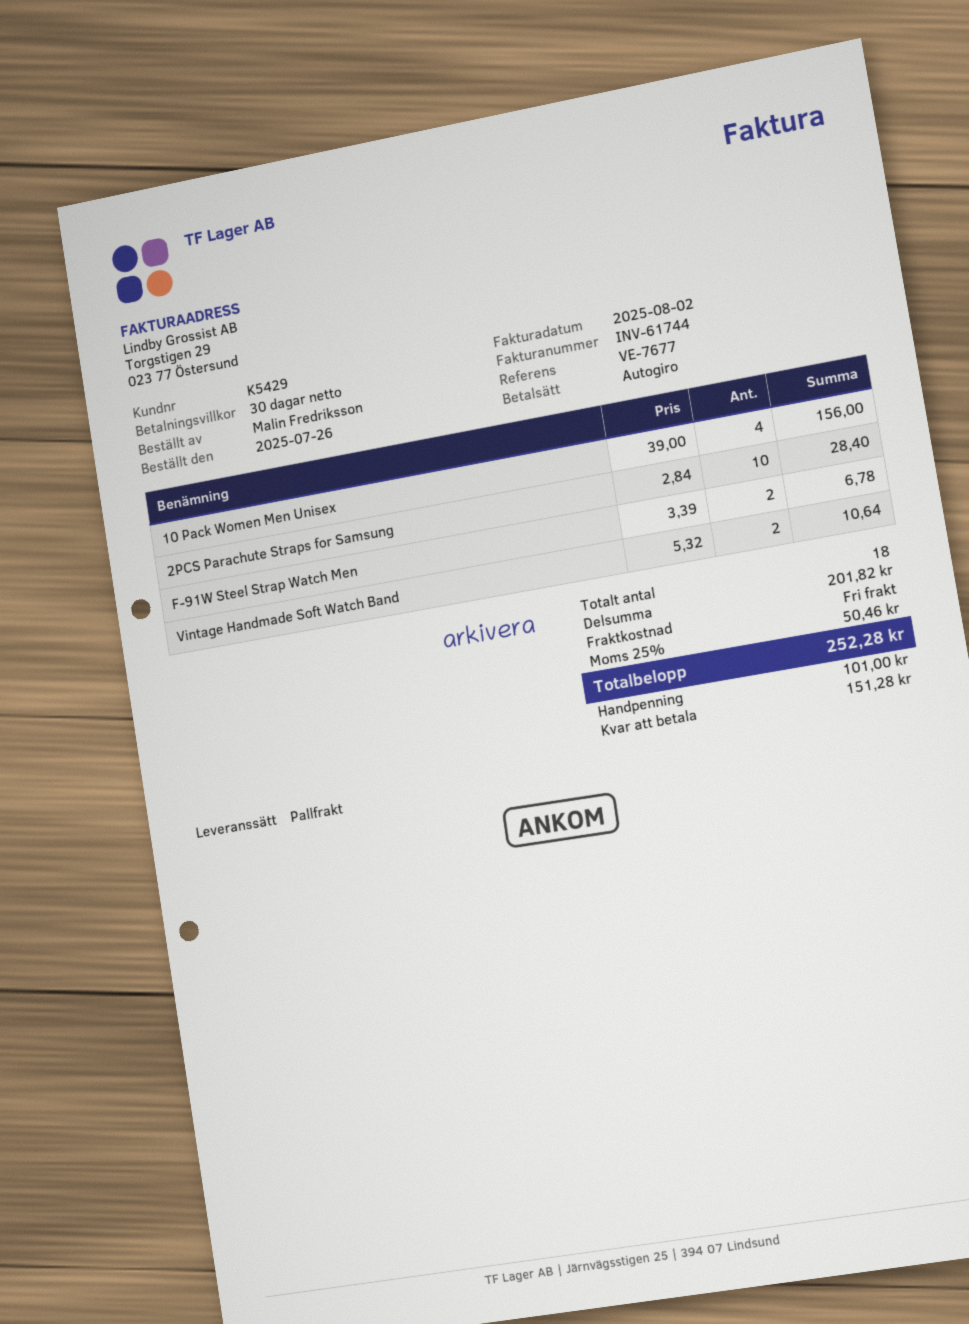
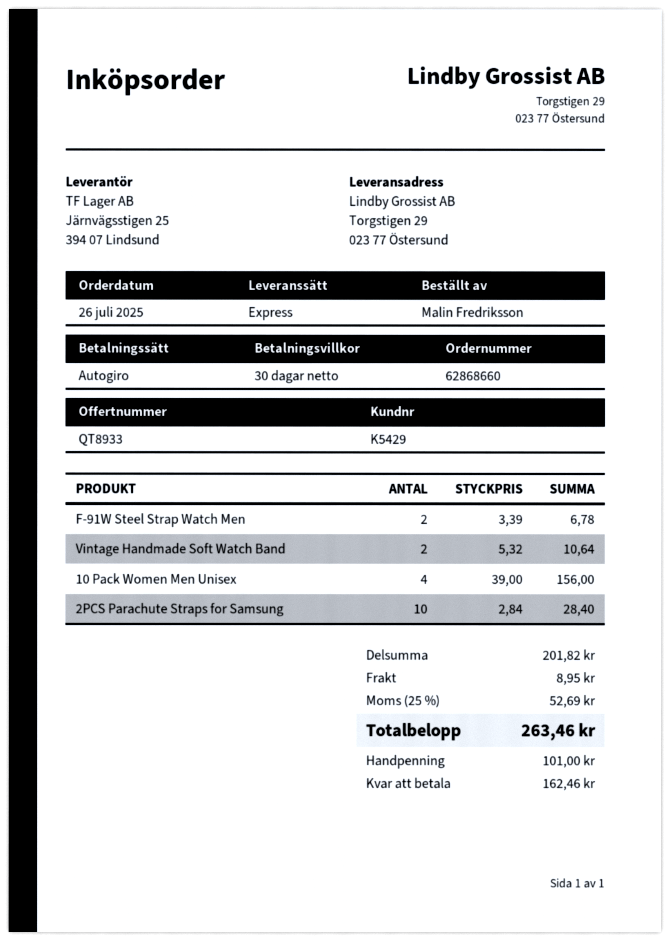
shipping method: pallet freight -> express
shipping: 0.00 -> 8.95
tax: 25% = 50.46 -> 25% = 52.69
total: 252.28 -> 263.46
balance: 151.28 -> 162.46

